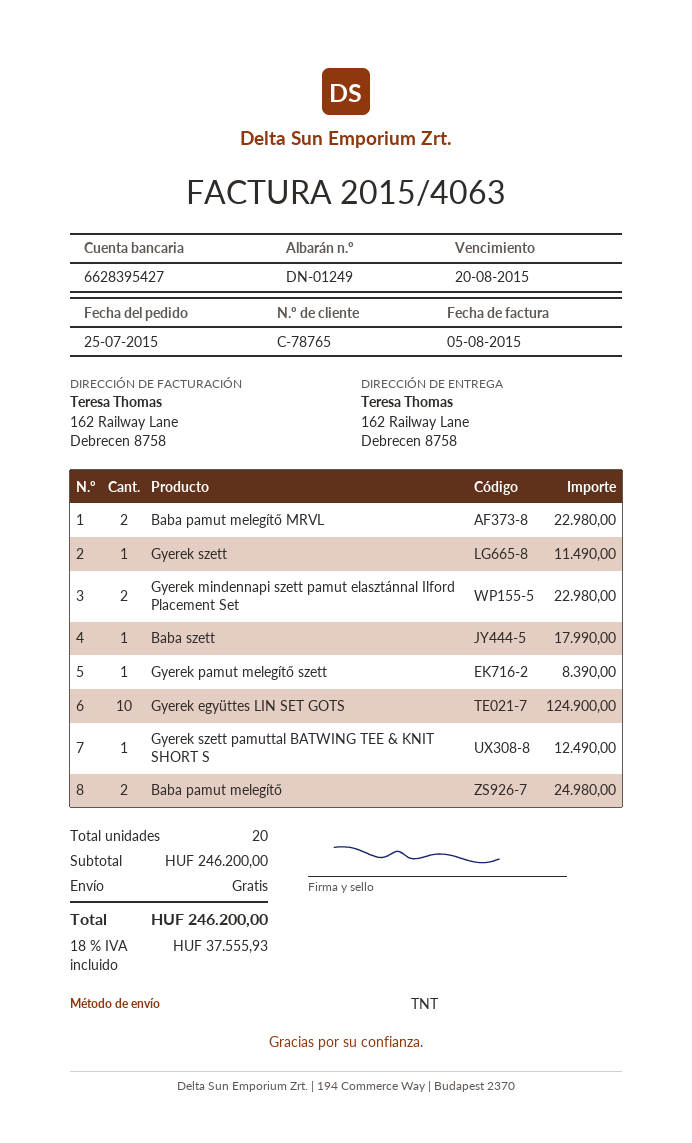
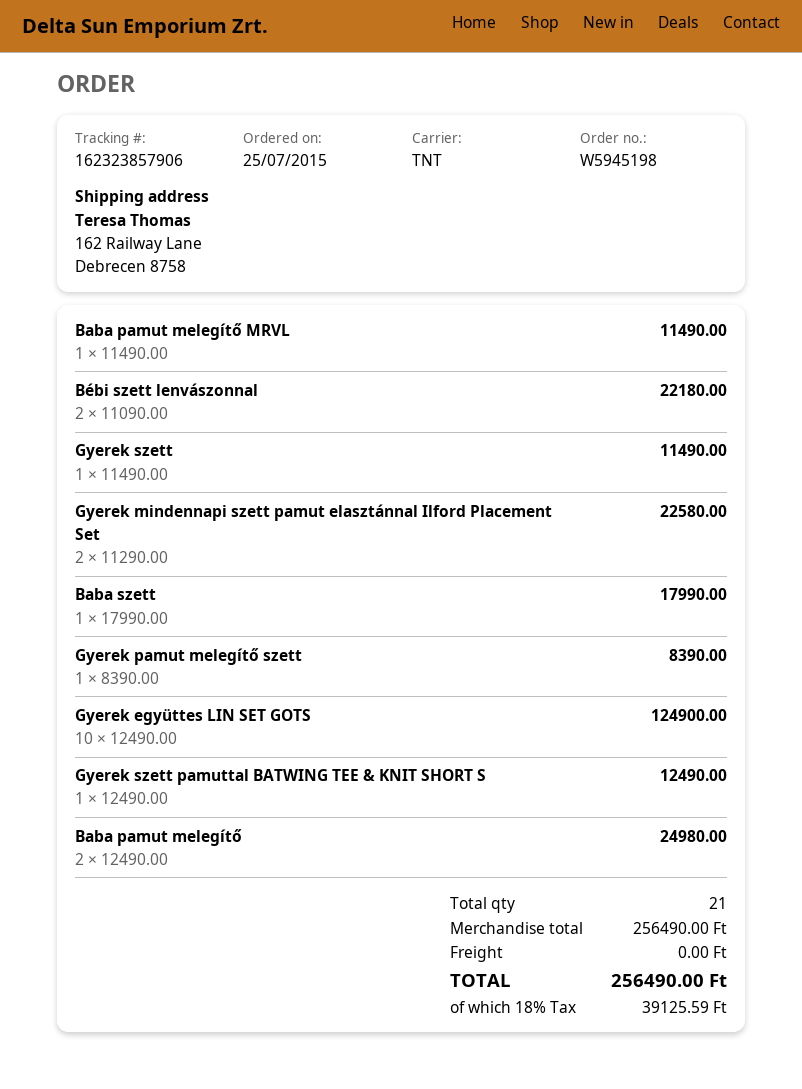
Baba pamut melegítő MRVL: 2 for 22980.00 -> 1 for 11490.00
Gyerek mindennapi szett pamut elasztánnal Ilford Placement Set: 2 for 22980.00 -> 2 for 22580.00
Bébi szett lenvászonnal: none -> 2 for 22180.00
total quantity: 20 -> 21
subtotal: 246200.00 -> 256490.00
tax: 18% = 37555.93 -> 18% = 39125.59
total: 246200.00 -> 256490.00

